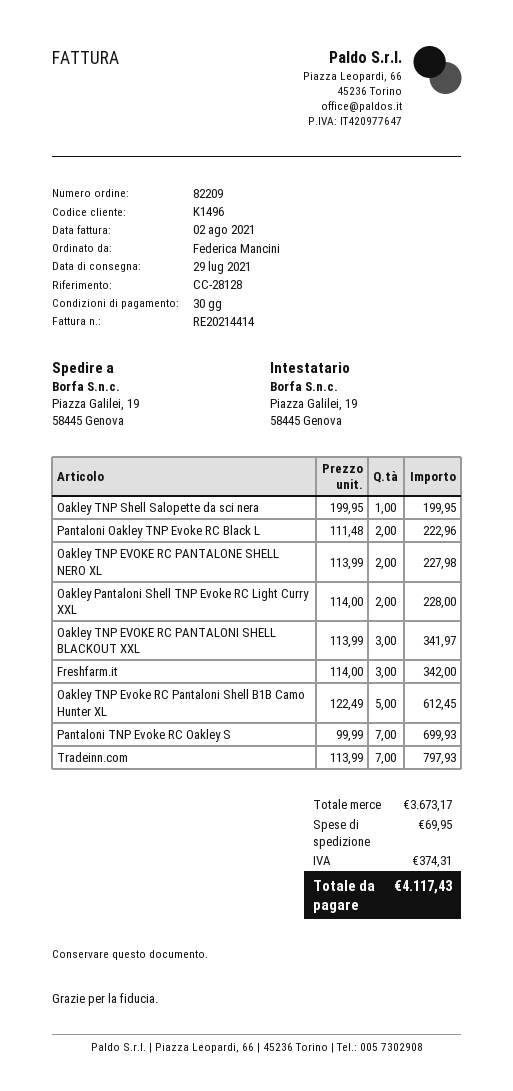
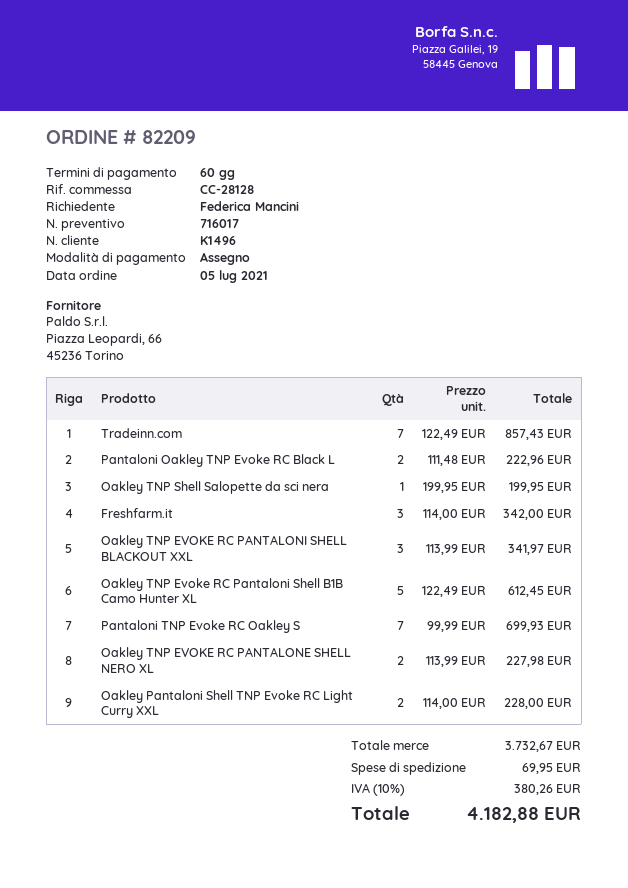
payment terms: 30 days -> 60 days
Tradeinn.com: 7 x 113.99 = 797.93 -> 7 x 122.49 = 857.43
subtotal: 3673.17 -> 3732.67
tax: 374.31 -> 380.26
total: 4117.43 -> 4182.88

